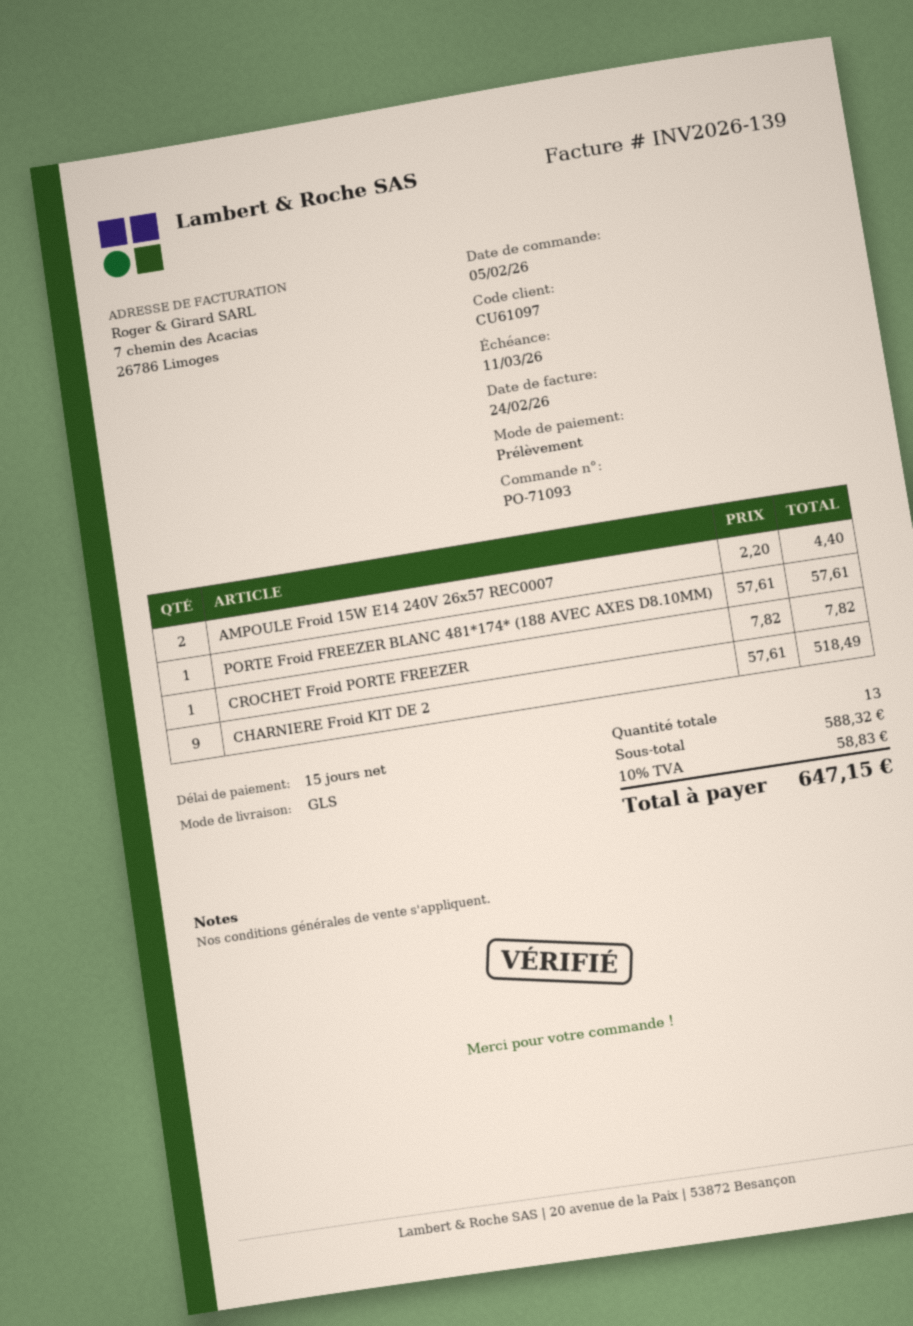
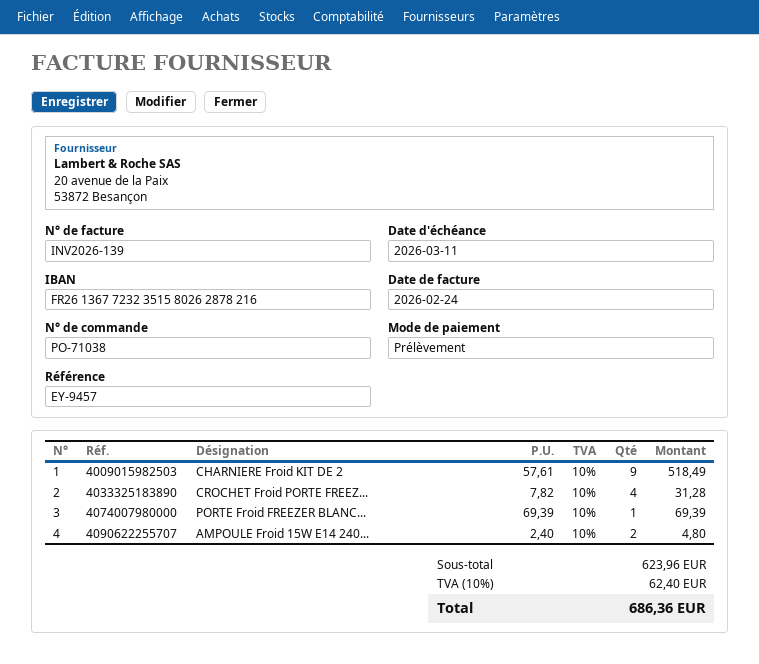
order number: PO-71093 -> PO-71038
AMPOULE Froid 15W E14 240V 26x57 REC0007: 2 x 2.20 = 4.40 -> 2 x 2.40 = 4.80
PORTE Froid FREEZER BLANC 481*174* (188 AVEC AXES D8.10MM): 1 x 57.61 = 57.61 -> 1 x 69.39 = 69.39
CROCHET Froid PORTE FREEZER: 1 x 7.82 = 7.82 -> 4 x 7.82 = 31.28
subtotal: 588.32 -> 623.96
tax: 10% = 58.83 -> 10% = 62.40
total: 647.15 -> 686.36

